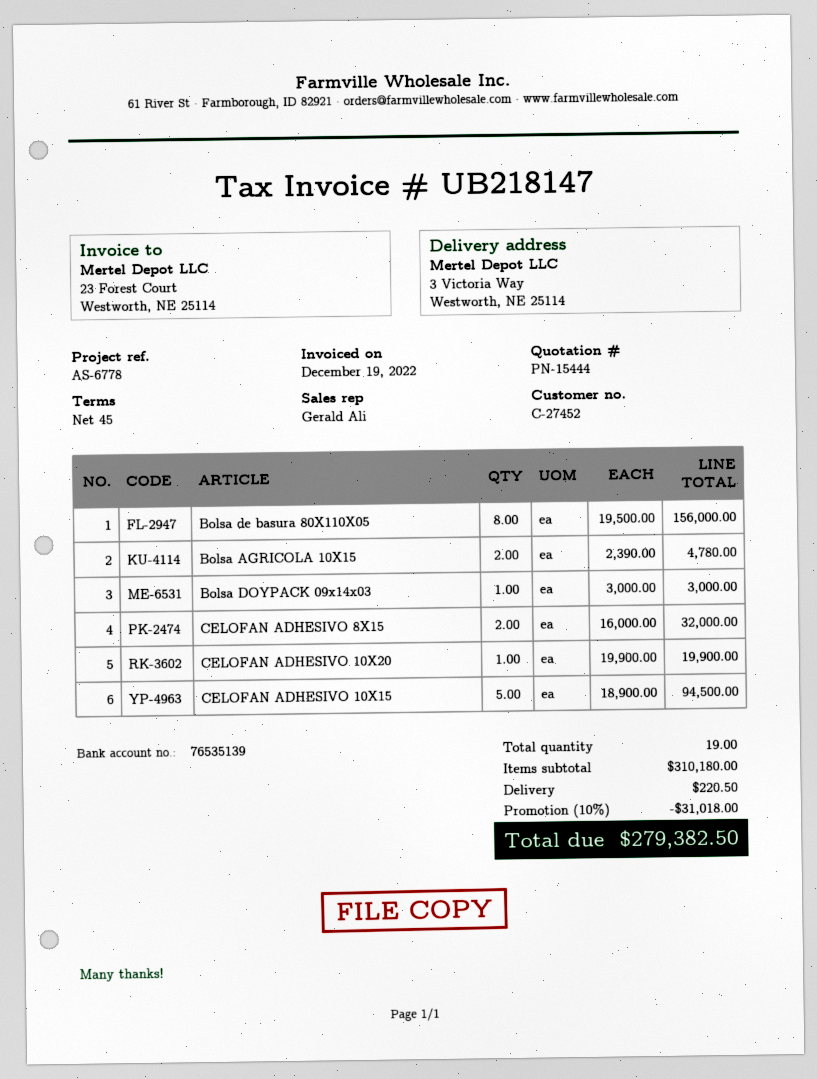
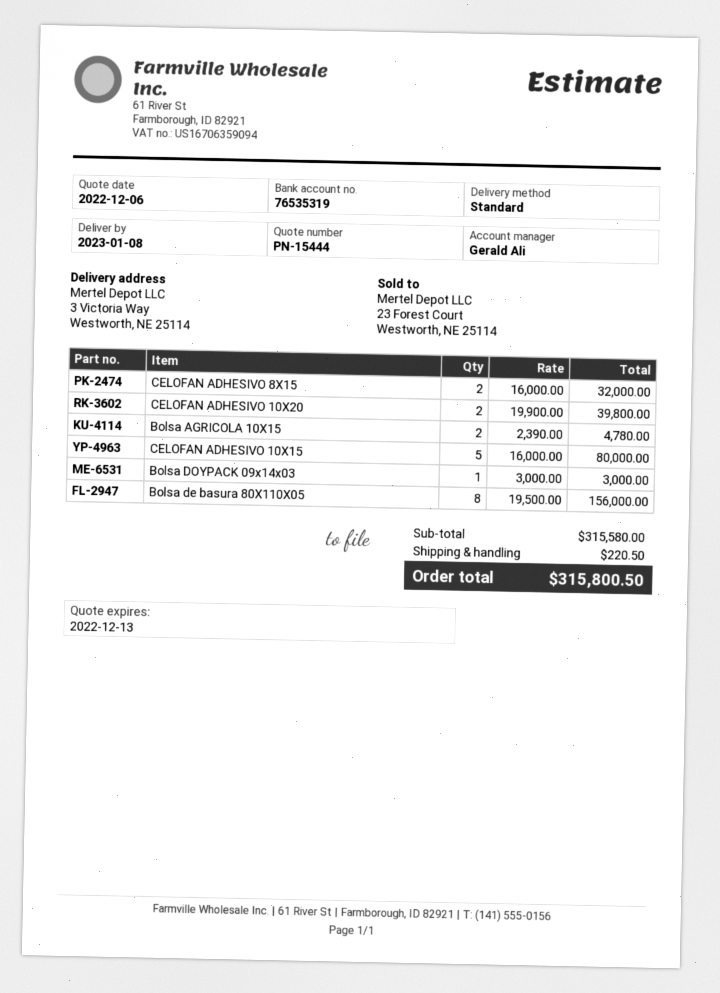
bank account: 76535139 -> 76535319
CELOFAN ADHESIVO 10X20: 1 x 19900.00 = 19900.00 -> 2 x 19900.00 = 39800.00
CELOFAN ADHESIVO 10X15: 5 x 18900.00 = 94500.00 -> 5 x 16000.00 = 80000.00
subtotal: 310180.00 -> 315580.00
discount: 10% = 31018.00 -> none
total: 279382.50 -> 315800.50

